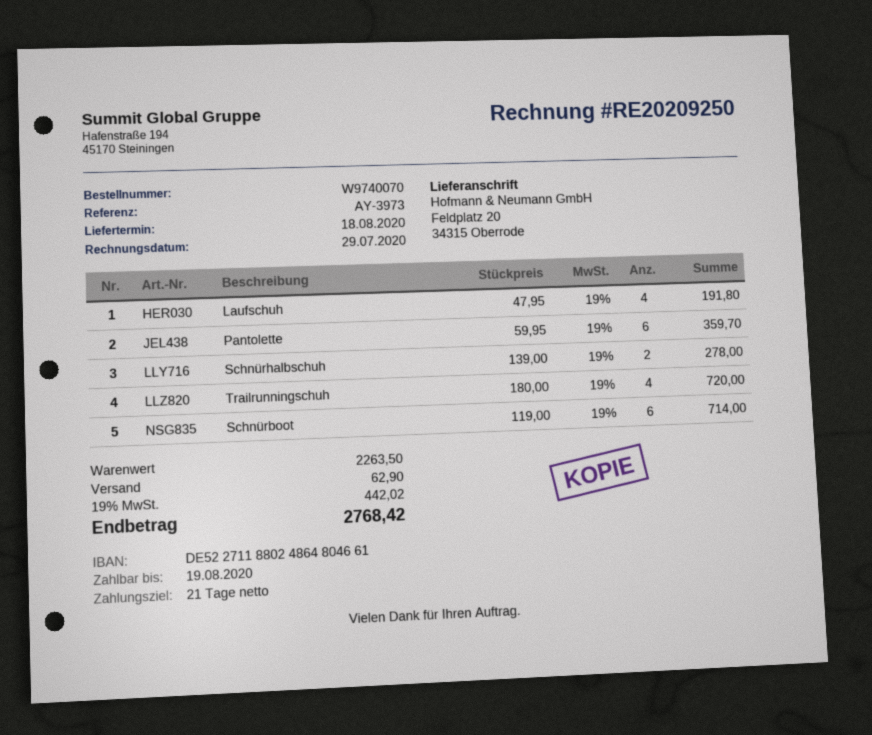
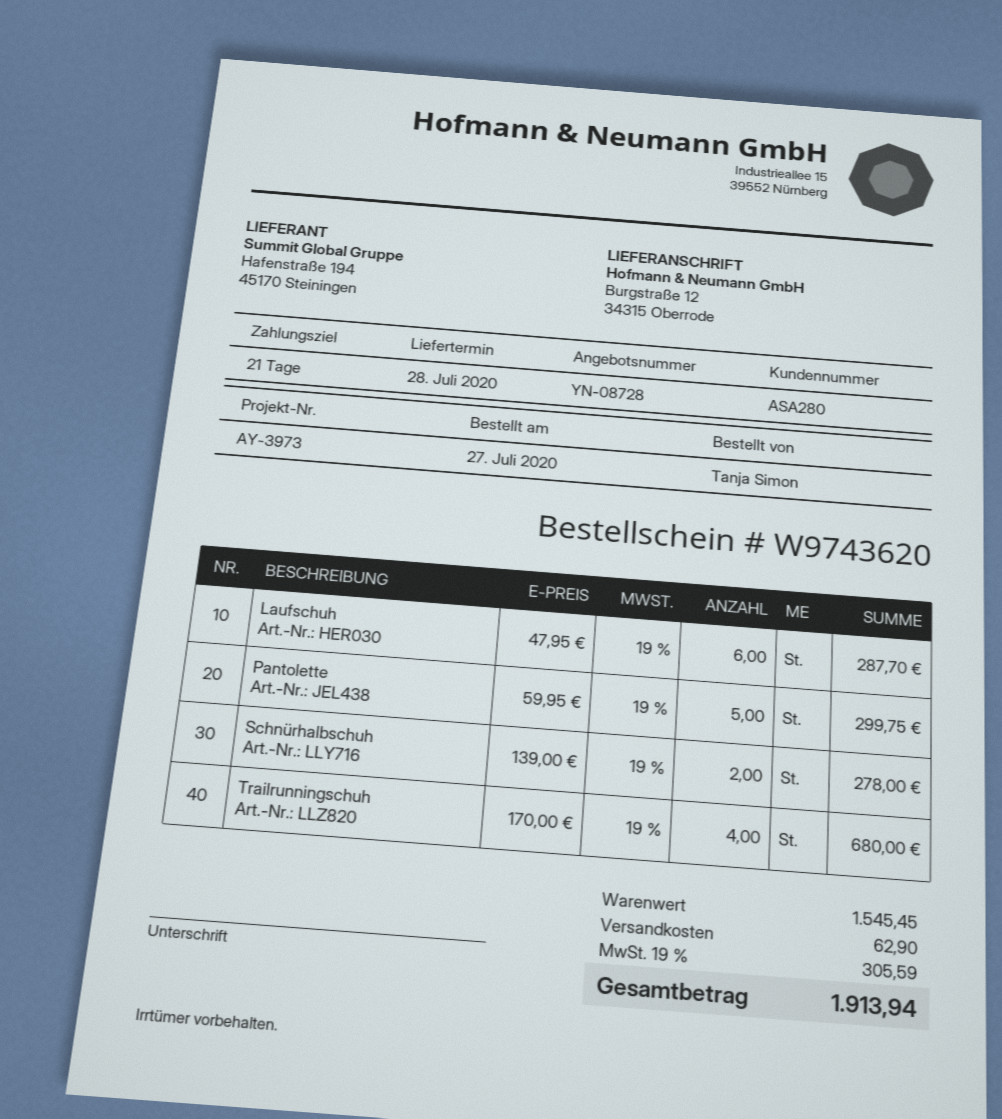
order number: W9740070 -> W9743620
delivery date: 2020-08-18 -> 2020-07-28
ship to: Feldplatz 20, 34315 Oberrode -> Burgstraße 12, 34315 Oberrode
Laufschuh: 4 x 47.95 = 191.80 -> 6 x 47.95 = 287.70
Pantolette: 6 x 59.95 = 359.70 -> 5 x 59.95 = 299.75
Trailrunningschuh: 4 x 180.00 = 720.00 -> 4 x 170.00 = 680.00
Schnürboot: 6 x 119.00 = 714.00 -> none
subtotal: 2263.50 -> 1545.45
tax: 19% = 442.02 -> 19% = 305.59
total: 2768.42 -> 1913.94

